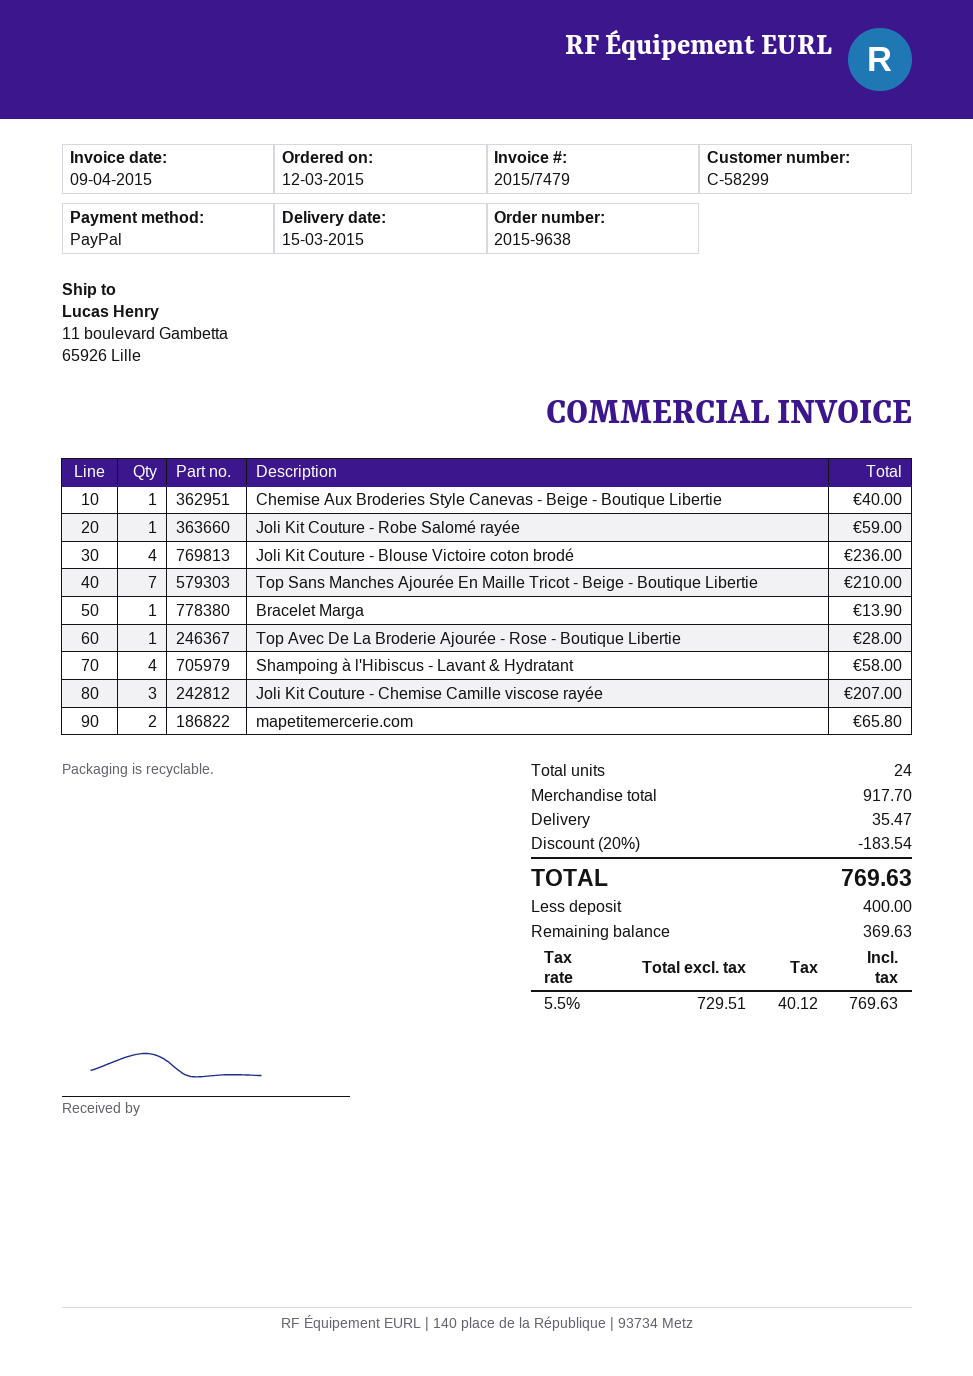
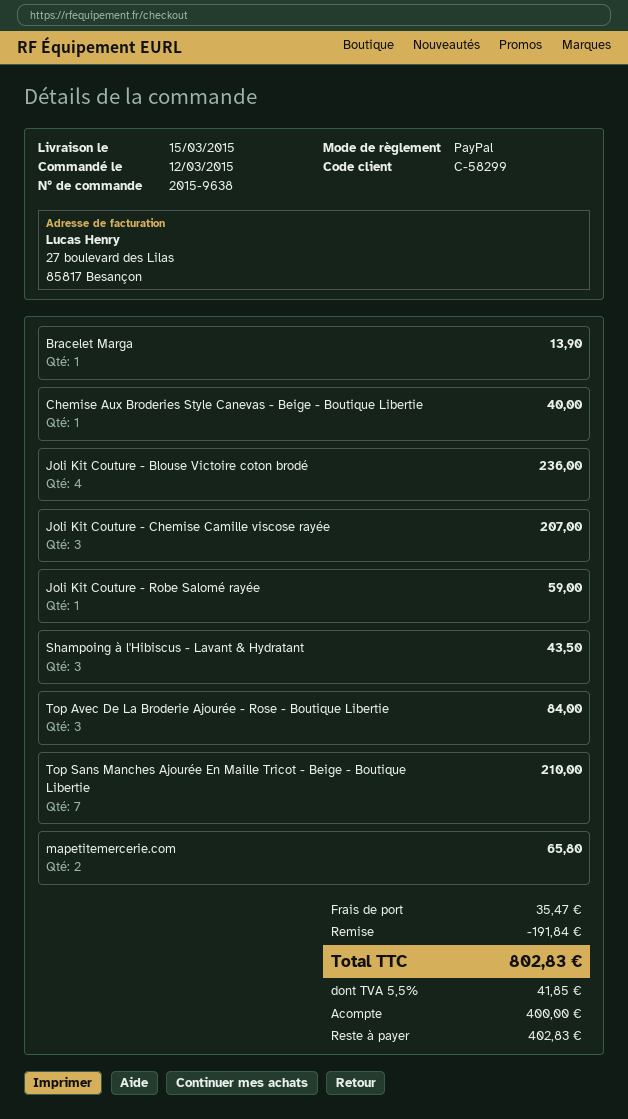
Top Avec De La Broderie Ajourée - Rose - Boutique Libertie: 1 for 28.00 -> 3 for 84.00
Shampoing à l'Hibiscus - Lavant & Hydratant: 4 for 58.00 -> 3 for 43.50
discount: 183.54 -> 191.84
tax: 5.5% = 40.12 -> 5.5% = 41.85
total: 769.63 -> 802.83
balance: 369.63 -> 402.83

